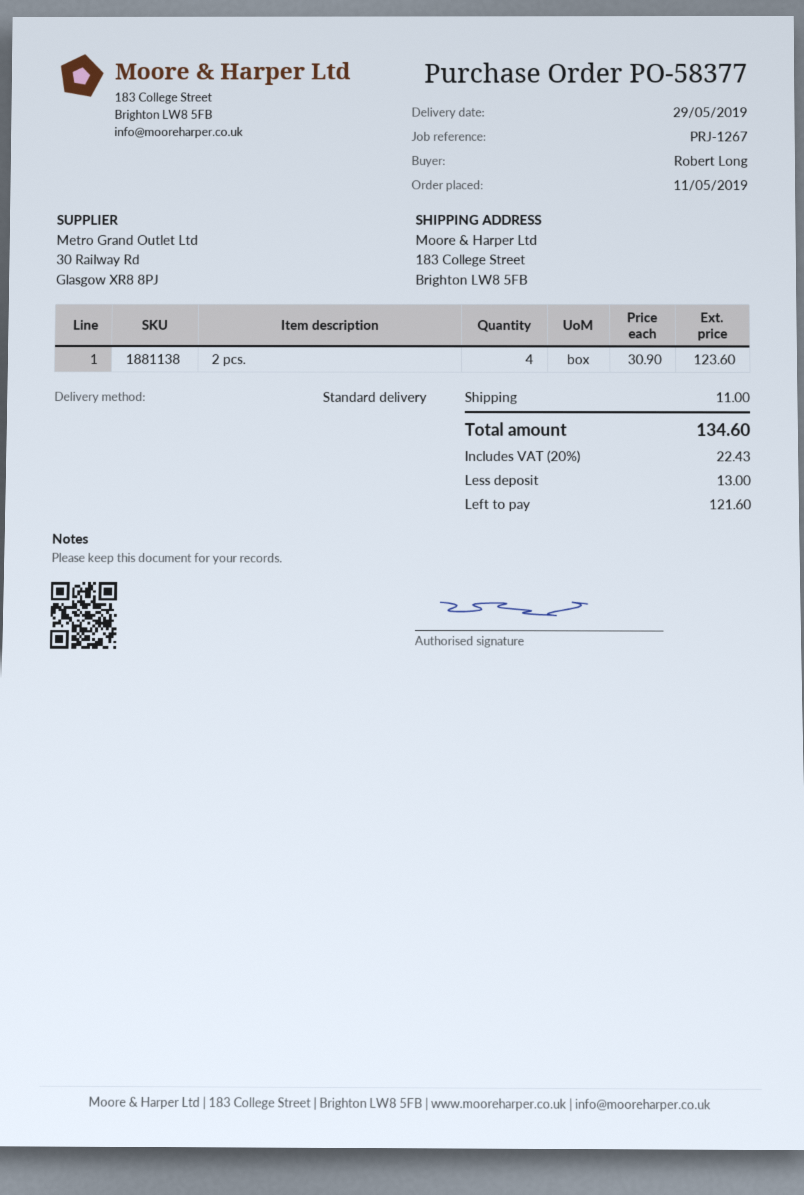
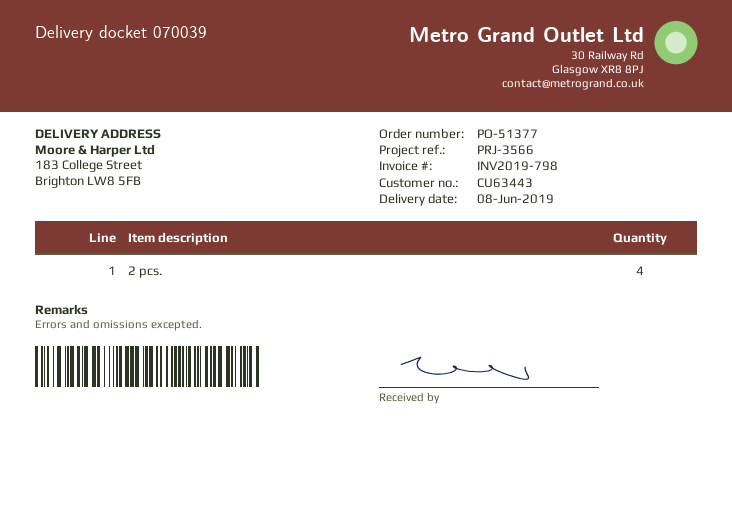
order number: PO-58377 -> PO-51377
delivery date: 2019-05-29 -> 2019-06-08
reference: PRJ-1267 -> PRJ-3566

